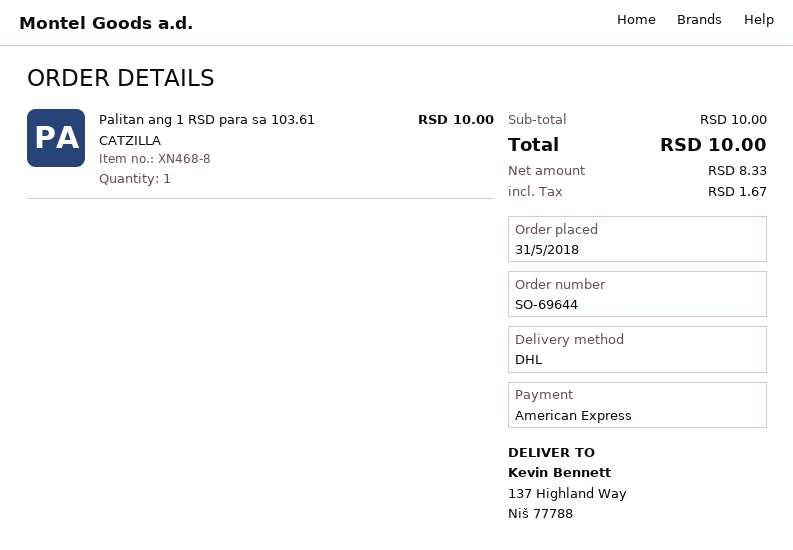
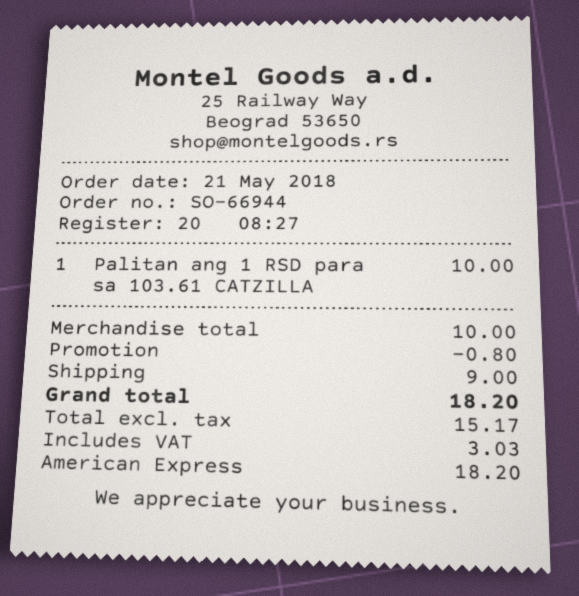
order number: SO-69644 -> SO-66944
order date: 2018-05-31 -> 2018-05-21
discount: none -> 0.80
shipping: none -> 9.00
net: 8.33 -> 15.17
tax: 1.67 -> 3.03
total: 10.00 -> 18.20

